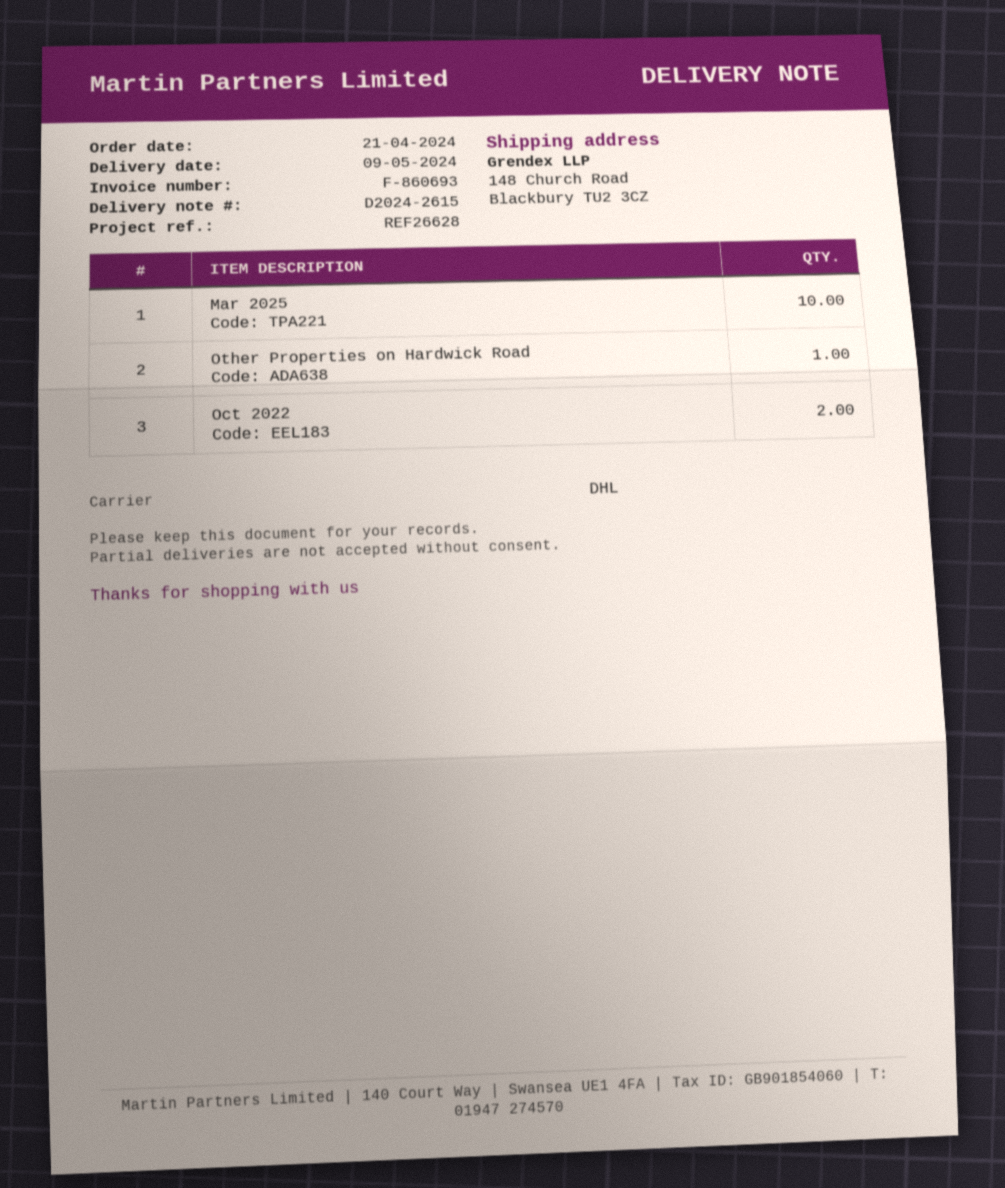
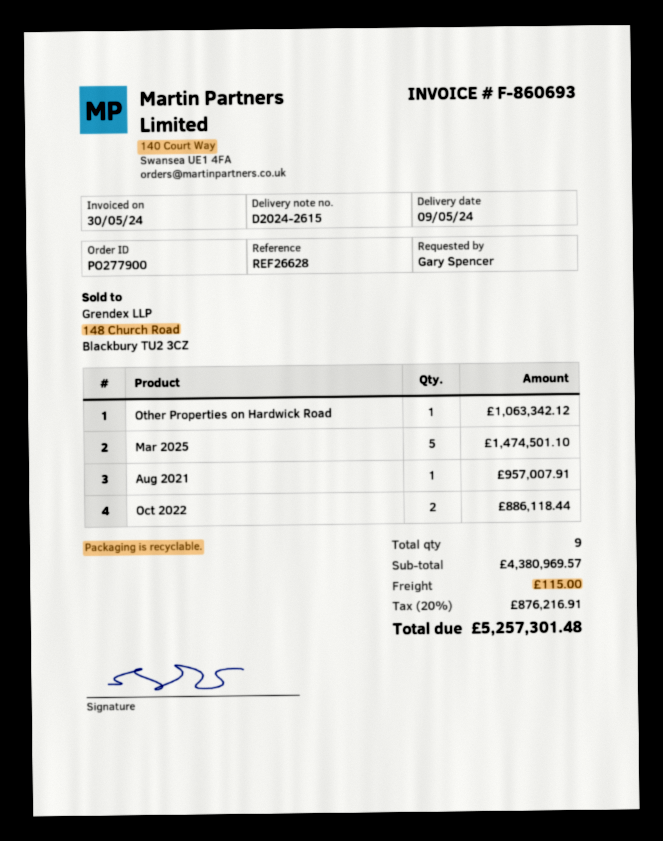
Mar 2025: 10 -> 5
Aug 2021: none -> 1

